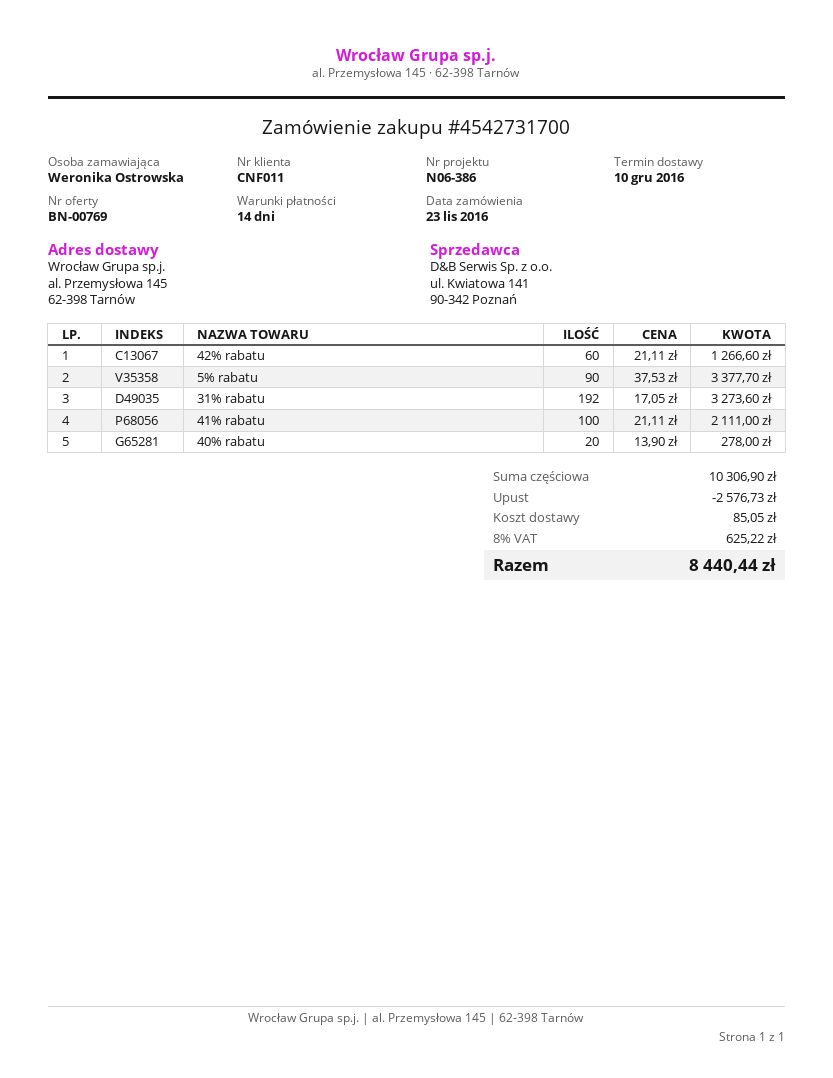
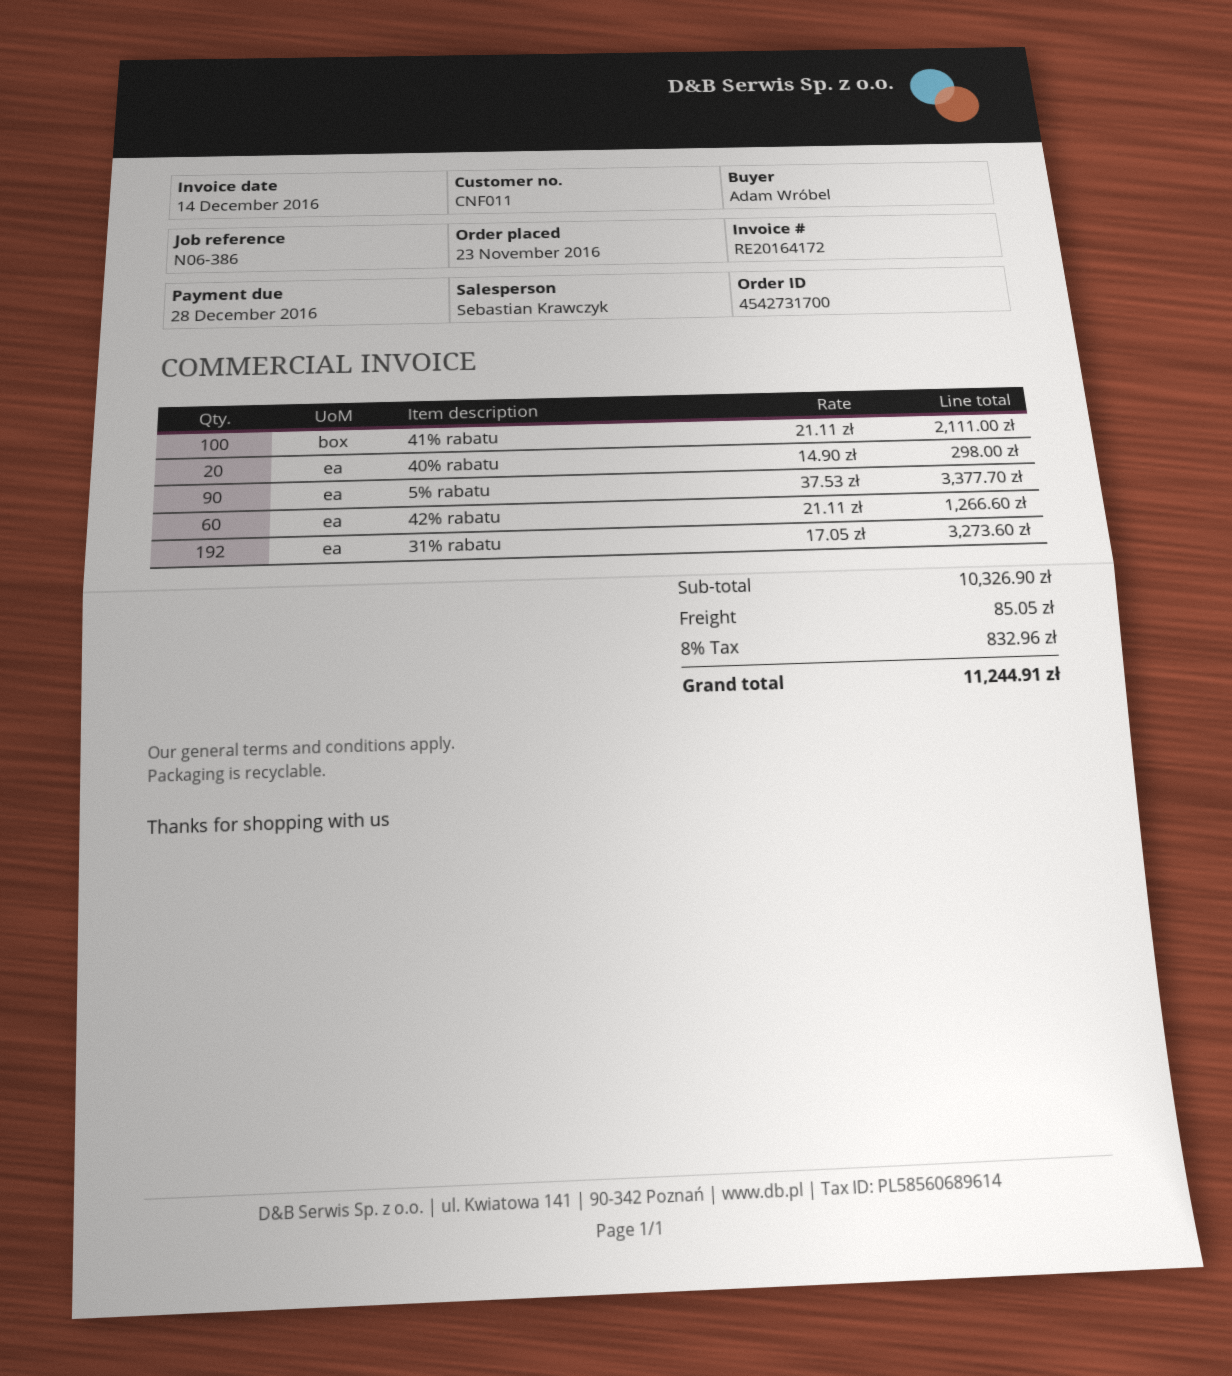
ordered by: Weronika Ostrowska -> Adam Wróbel
40% rabatu: 20 x 13.90 = 278.00 -> 20 x 14.90 = 298.00
subtotal: 10306.90 -> 10326.90
discount: 2576.73 -> none
tax: 8% = 625.22 -> 8% = 832.96
total: 8440.44 -> 11244.91

